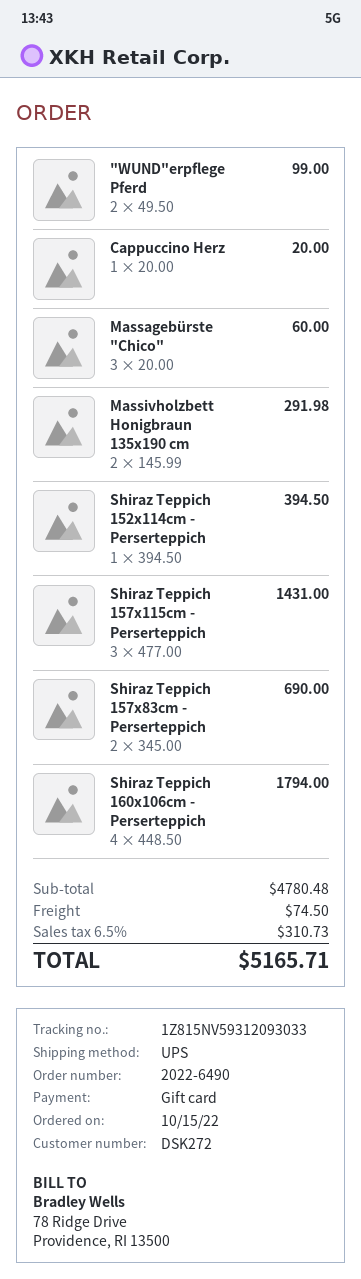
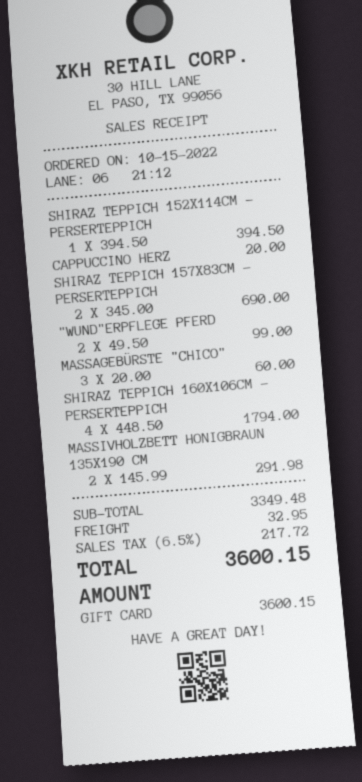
Shiraz Teppich 157x115cm - Perserteppich: 3 x 477.00 = 1431.00 -> none
subtotal: 4780.48 -> 3349.48
shipping: 74.50 -> 32.95
tax: 6.5% = 310.73 -> 6.5% = 217.72
total: 5165.71 -> 3600.15

